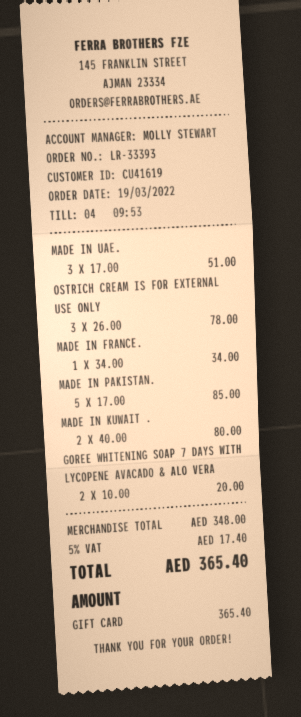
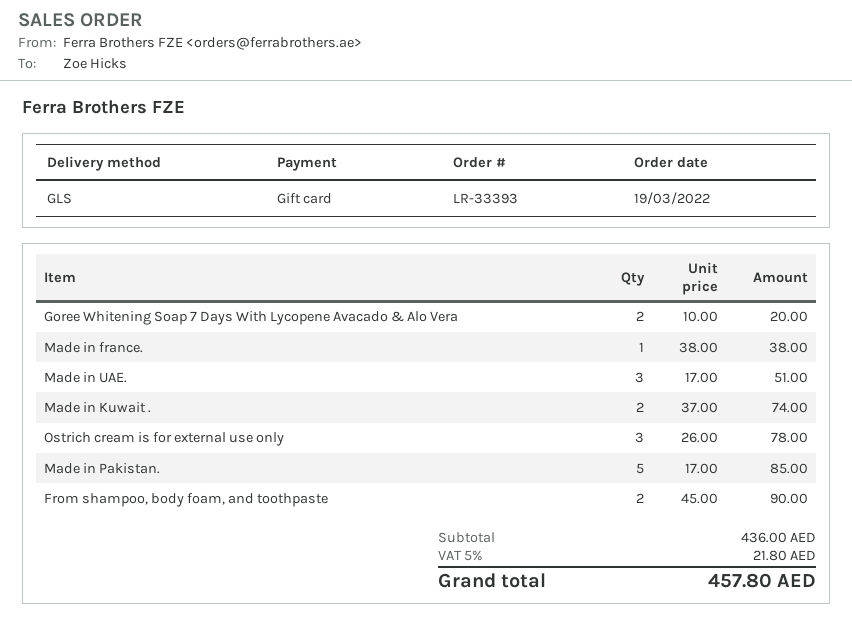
MADE IN FRANCE.: 1 x 34.00 = 34.00 -> 1 x 38.00 = 38.00
MADE IN KUWAIT .: 2 x 40.00 = 80.00 -> 2 x 37.00 = 74.00
From shampoo, body foam, and toothpaste: none -> 2 x 45.00 = 90.00
subtotal: 348.00 -> 436.00
tax: 5% = 17.40 -> 5% = 21.80
total: 365.40 -> 457.80

